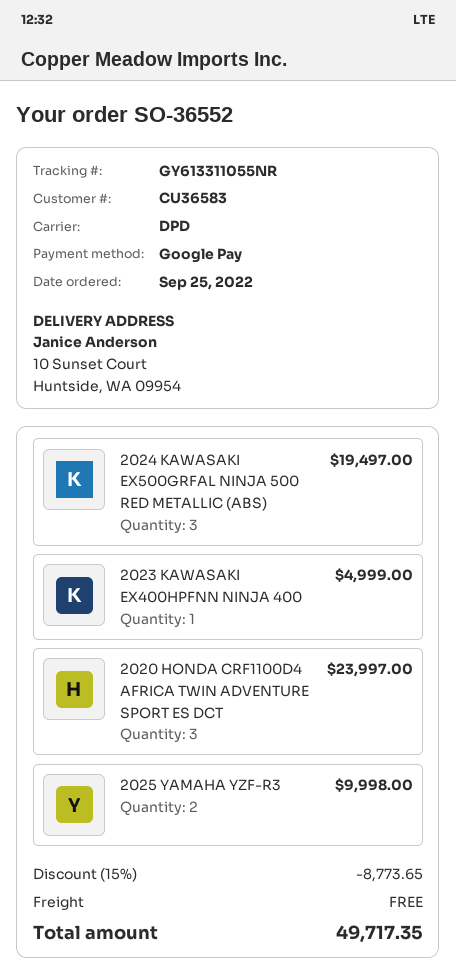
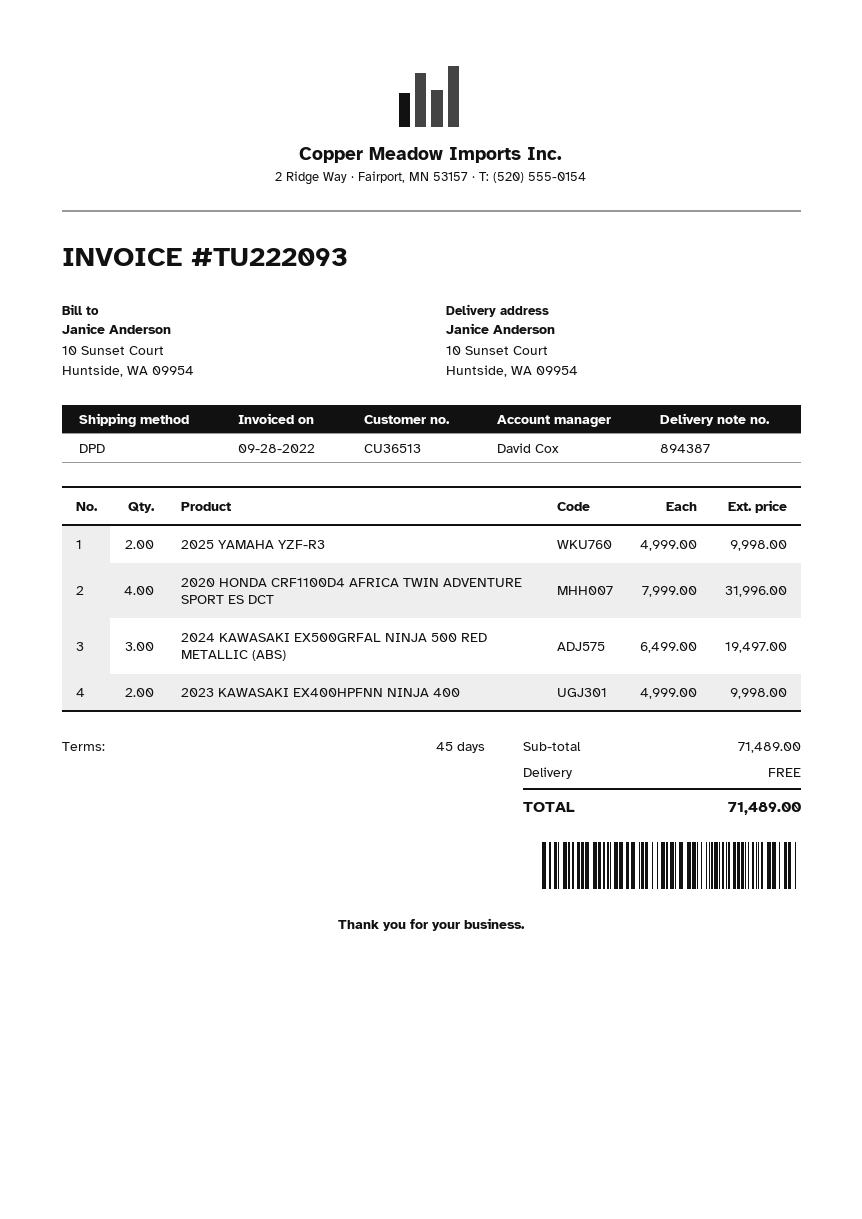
customer number: CU36583 -> CU36513
2023 KAWASAKI EX400HPFNN NINJA 400: 1 for 4999.00 -> 2 for 9998.00
2020 HONDA CRF1100D4 AFRICA TWIN ADVENTURE SPORT ES DCT: 3 for 23997.00 -> 4 for 31996.00
discount: 15% = 8773.65 -> none
total: 49717.35 -> 71489.00

